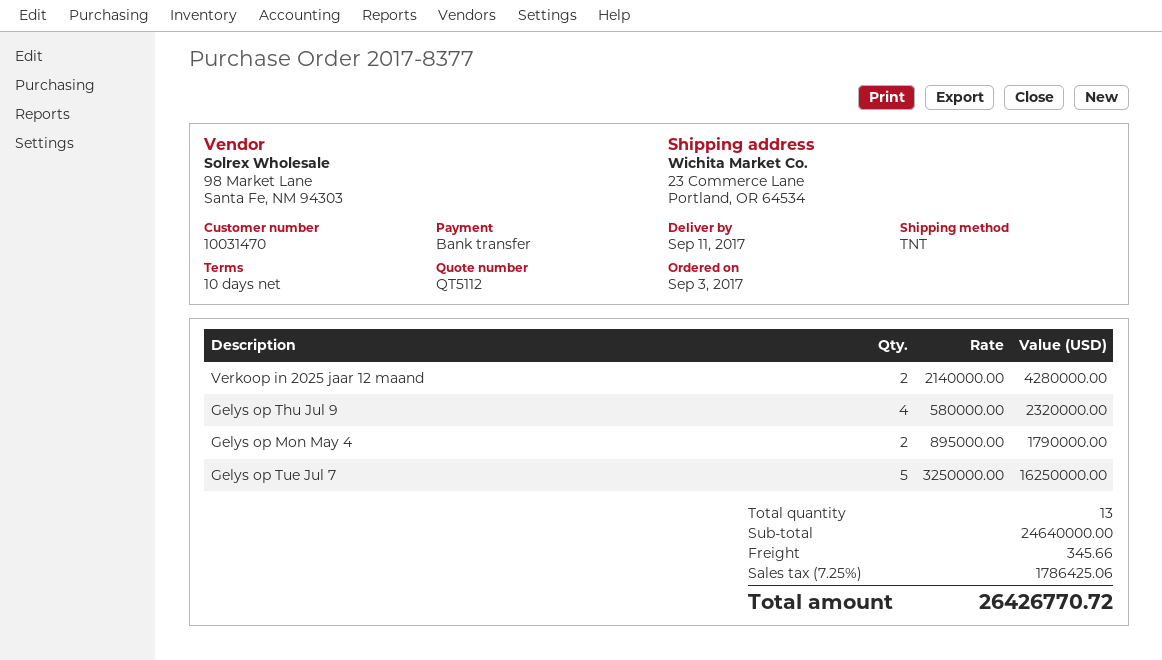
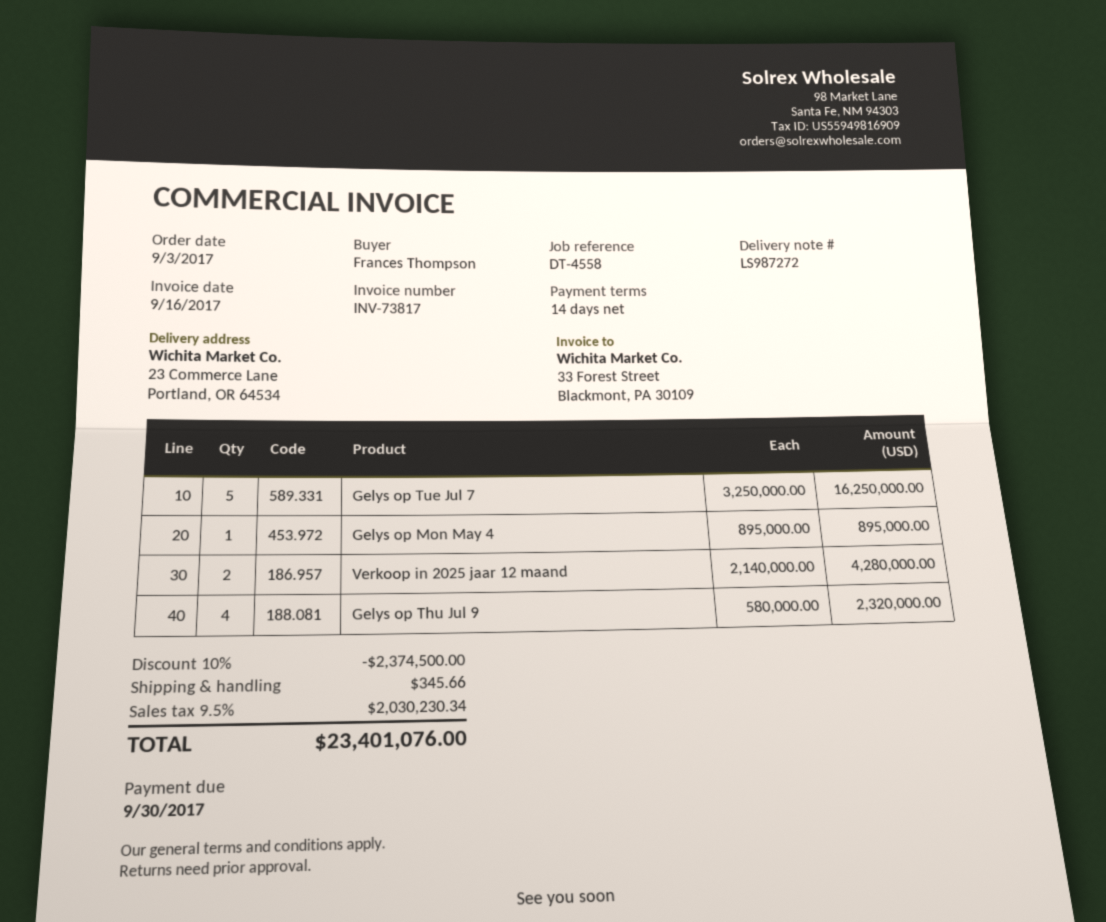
payment terms: 10 days -> 14 days
Gelys op Mon May 4: 2 x 895000.00 = 1790000.00 -> 1 x 895000.00 = 895000.00
discount: none -> 10% = 2374500.00
tax: 7.25% = 1786425.06 -> 9.5% = 2030230.34
total: 26426770.72 -> 23401076.00

